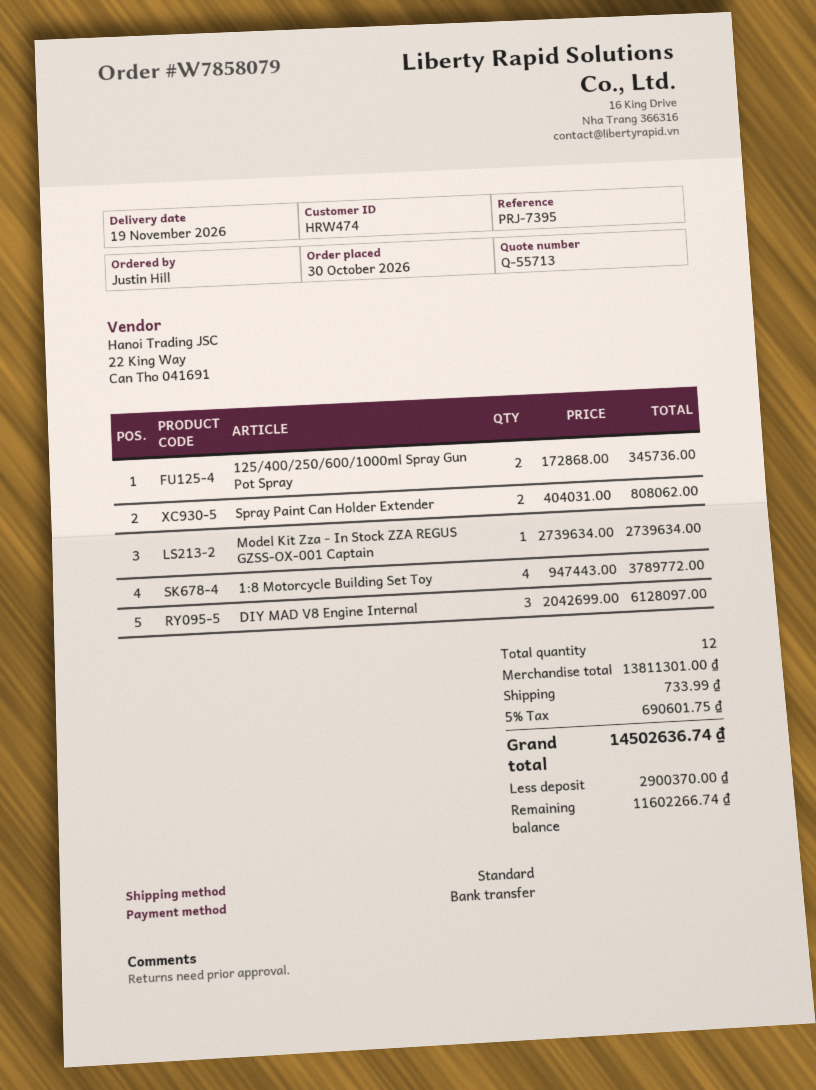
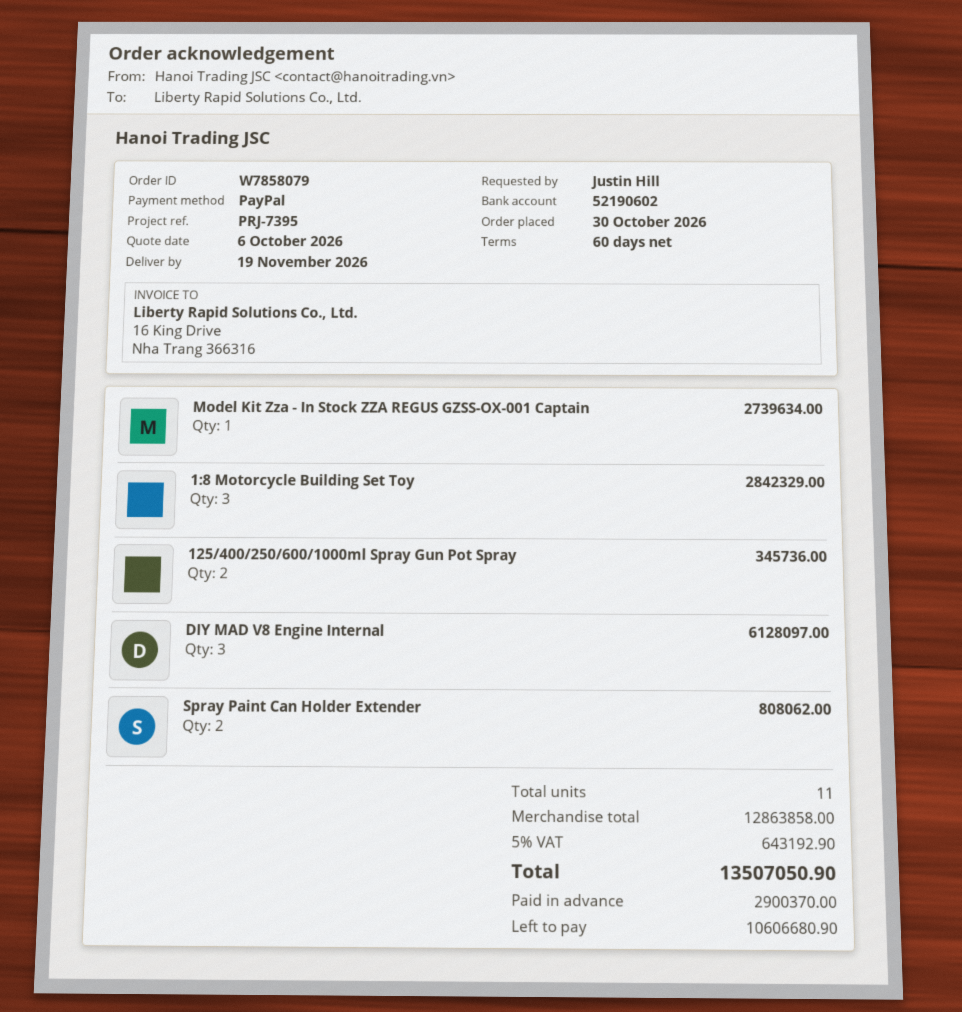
payment method: bank transfer -> PayPal
1:8 Motorcycle Building Set Toy: 4 for 3789772.00 -> 3 for 2842329.00
total quantity: 12 -> 11
subtotal: 13811301.00 -> 12863858.00
shipping: 733.99 -> none
tax: 5% = 690601.75 -> 5% = 643192.90
total: 14502636.74 -> 13507050.90
balance: 11602266.74 -> 10606680.90

